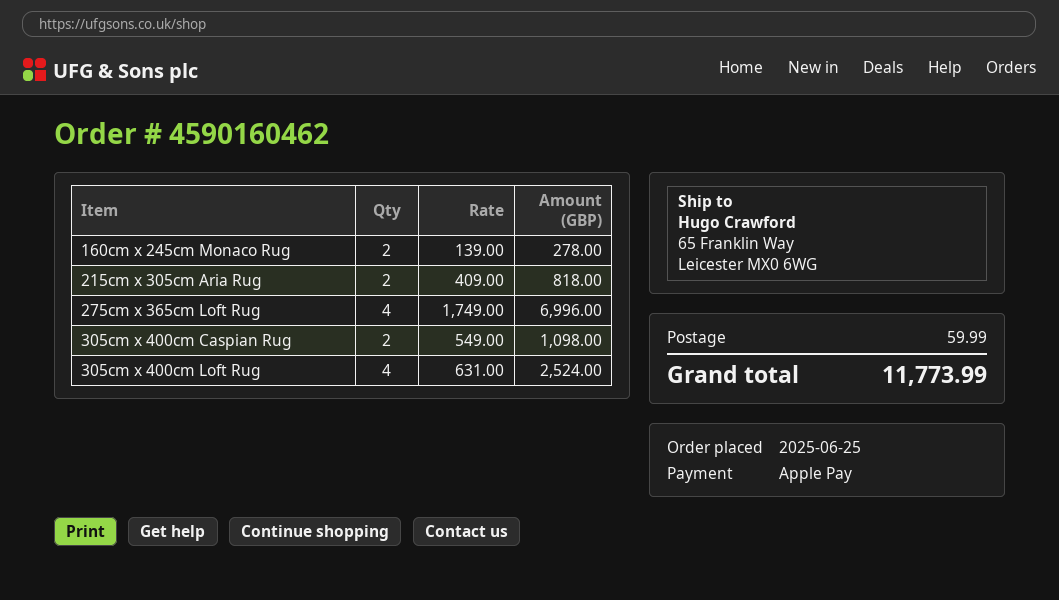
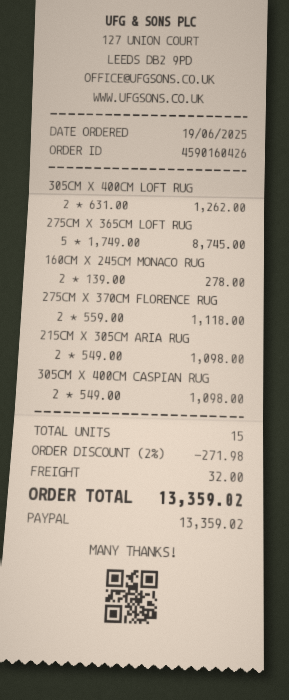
order number: 4590160462 -> 4590160426
order date: 2025-06-25 -> 2025-06-19
payment method: Apple Pay -> PayPal
215cm x 305cm Aria Rug: 2 x 409.00 = 818.00 -> 2 x 549.00 = 1098.00
275cm x 365cm Loft Rug: 4 x 1749.00 = 6996.00 -> 5 x 1749.00 = 8745.00
305cm x 400cm Loft Rug: 4 x 631.00 = 2524.00 -> 2 x 631.00 = 1262.00
275CM X 370CM FLORENCE RUG: none -> 2 x 559.00 = 1118.00
discount: none -> 2% = 271.98
shipping: 59.99 -> 32.00
total: 11773.99 -> 13359.02

